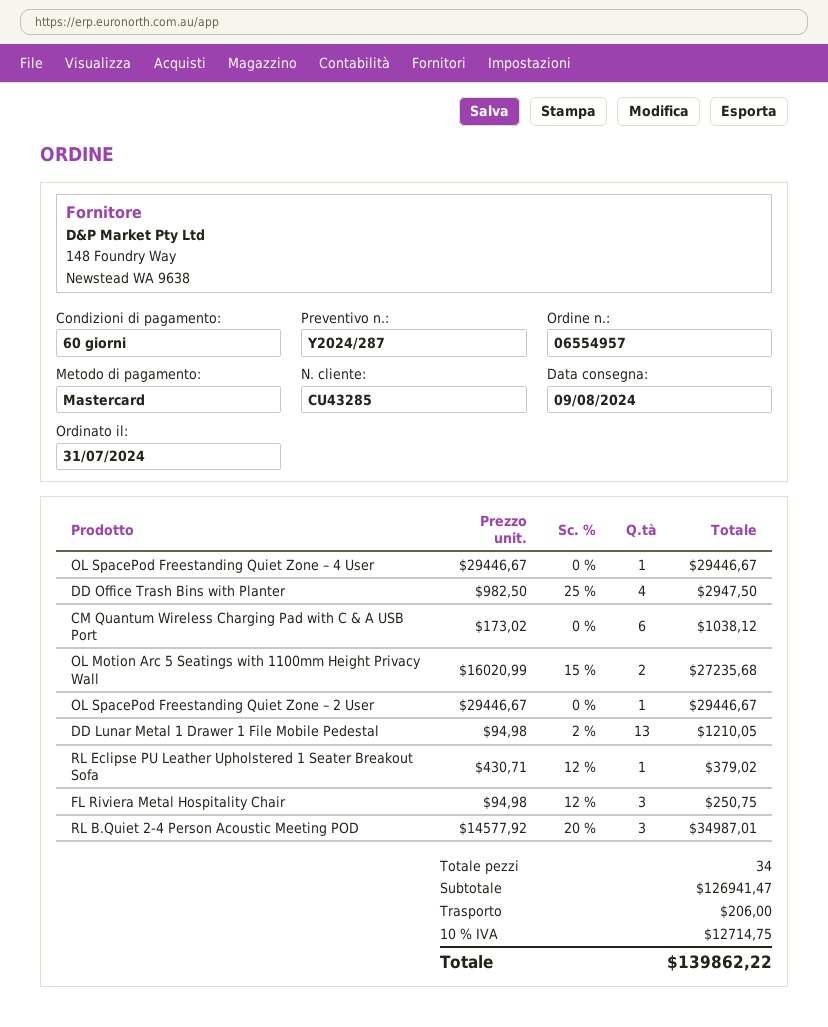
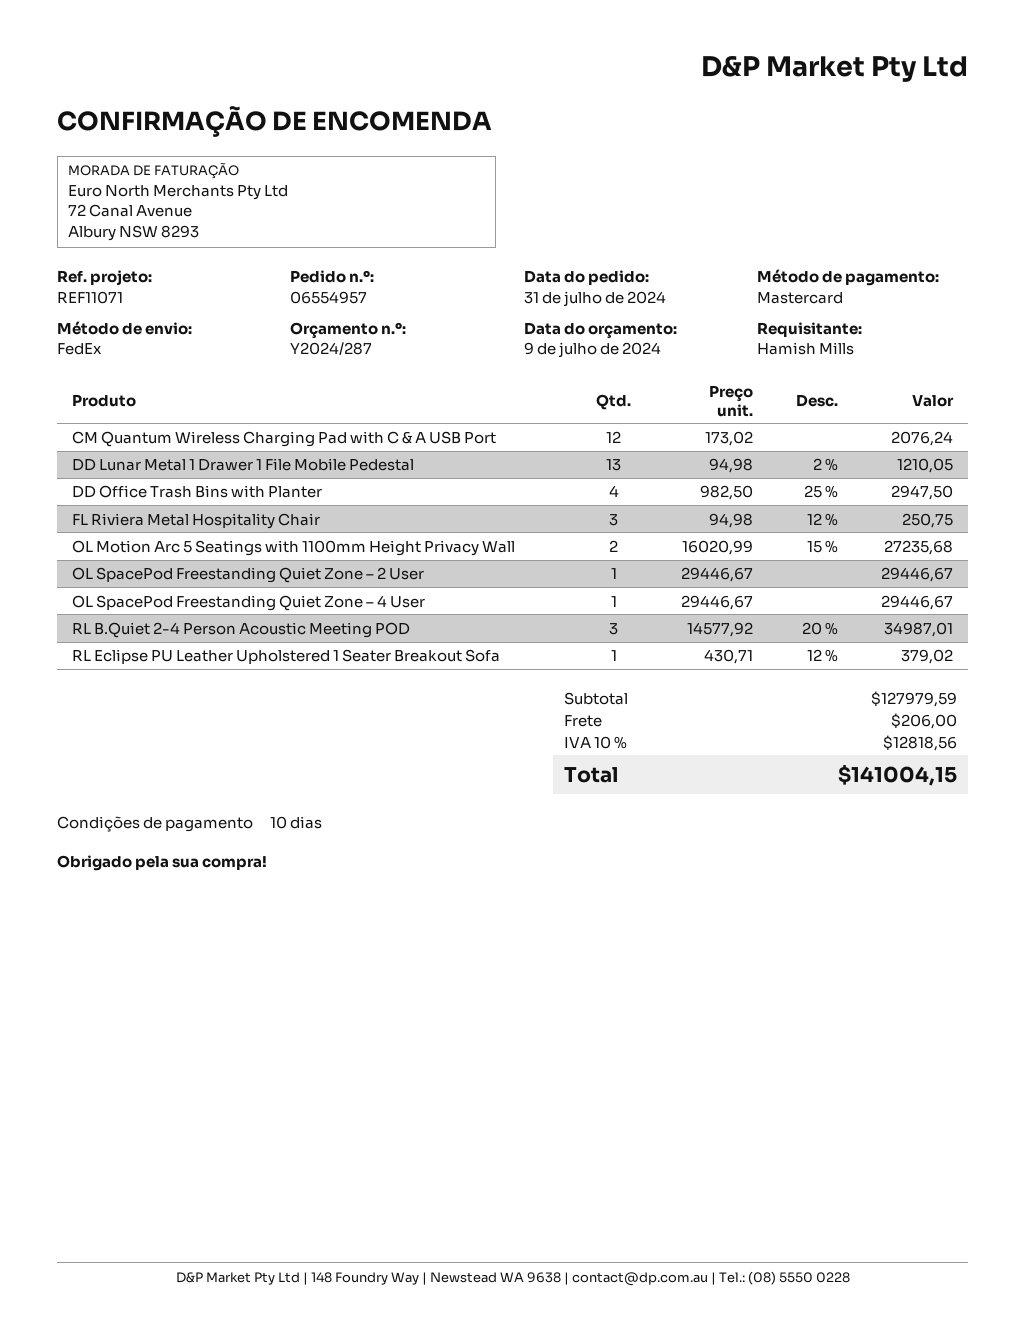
payment terms: 60 days -> 10 days
CM Quantum Wireless Charging Pad with C & A USB Port: 6 x 173.02 = 1038.12 -> 12 x 173.02 = 2076.24
subtotal: 126941.47 -> 127979.59
tax: 10% = 12714.75 -> 10% = 12818.56
total: 139862.22 -> 141004.15

